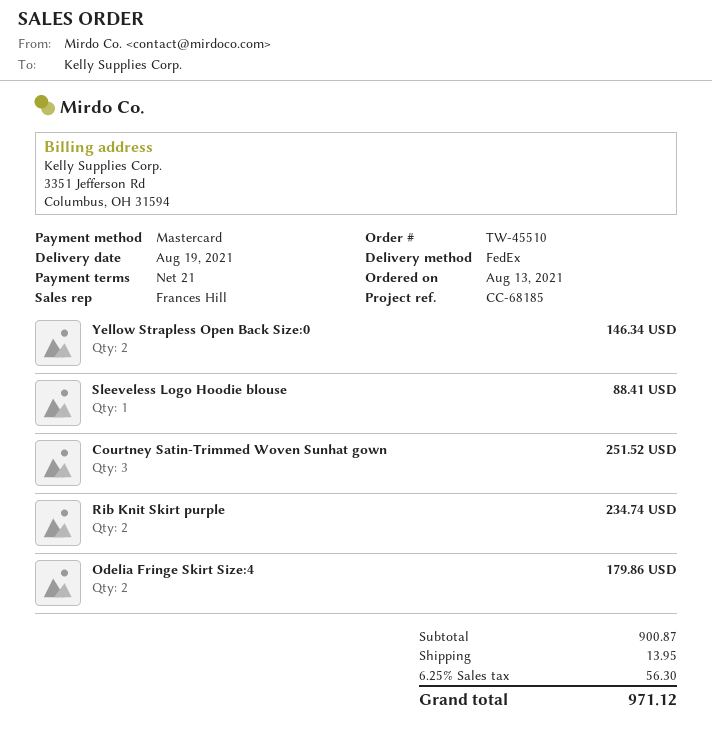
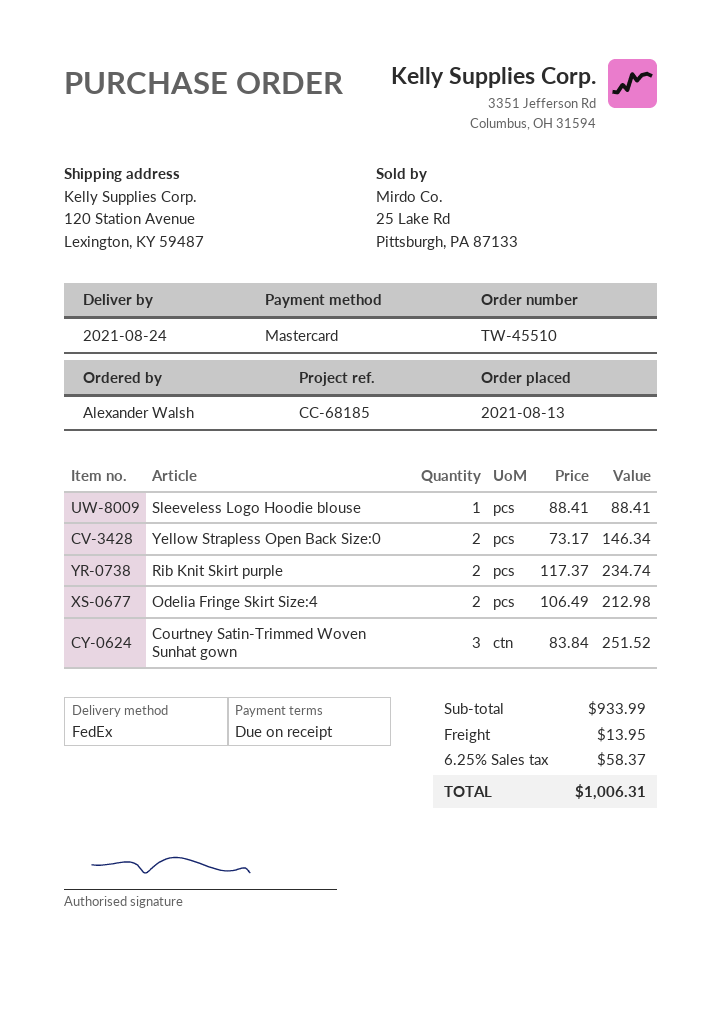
delivery date: 2021-08-19 -> 2021-08-24
payment terms: 21 days -> on receipt
Odelia Fringe Skirt Size:4: 2 for 179.86 -> 2 for 212.98
subtotal: 900.87 -> 933.99
tax: 6.25% = 56.30 -> 6.25% = 58.37
total: 971.12 -> 1006.31

